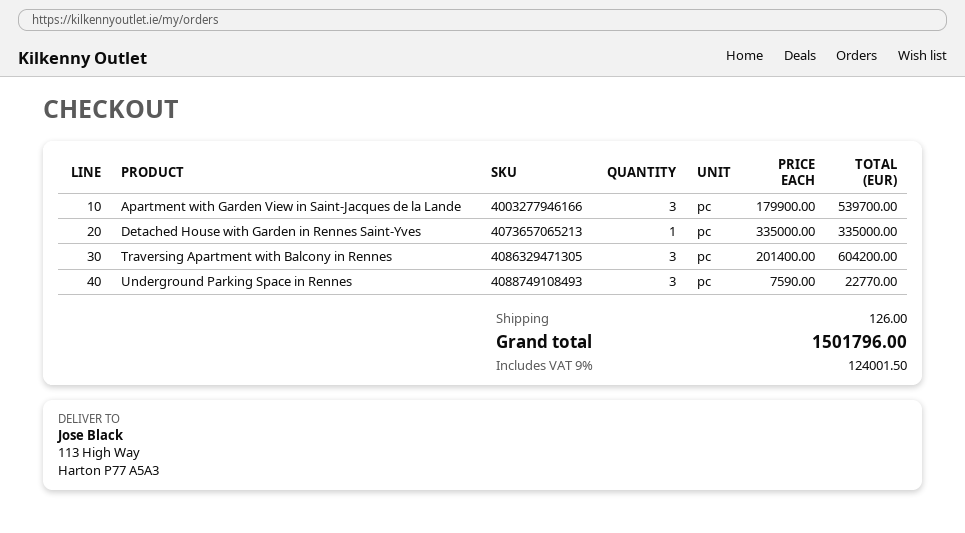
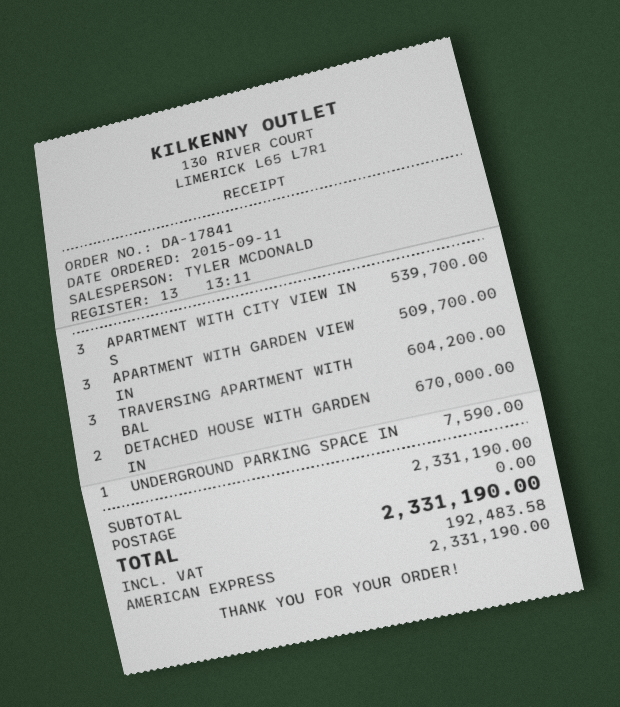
Apartment with Garden View in Saint-Jacques de la Lande: 3 for 539700.00 -> 3 for 509700.00
Detached House with Garden in Rennes Saint-Yves: 1 for 335000.00 -> 2 for 670000.00
Underground Parking Space in Rennes: 3 for 22770.00 -> 1 for 7590.00
APARTMENT WITH CITY VIEW IN S: none -> 3 for 539700.00
shipping: 126.00 -> 0.00
tax: 124001.50 -> 192483.58
total: 1501796.00 -> 2331190.00

